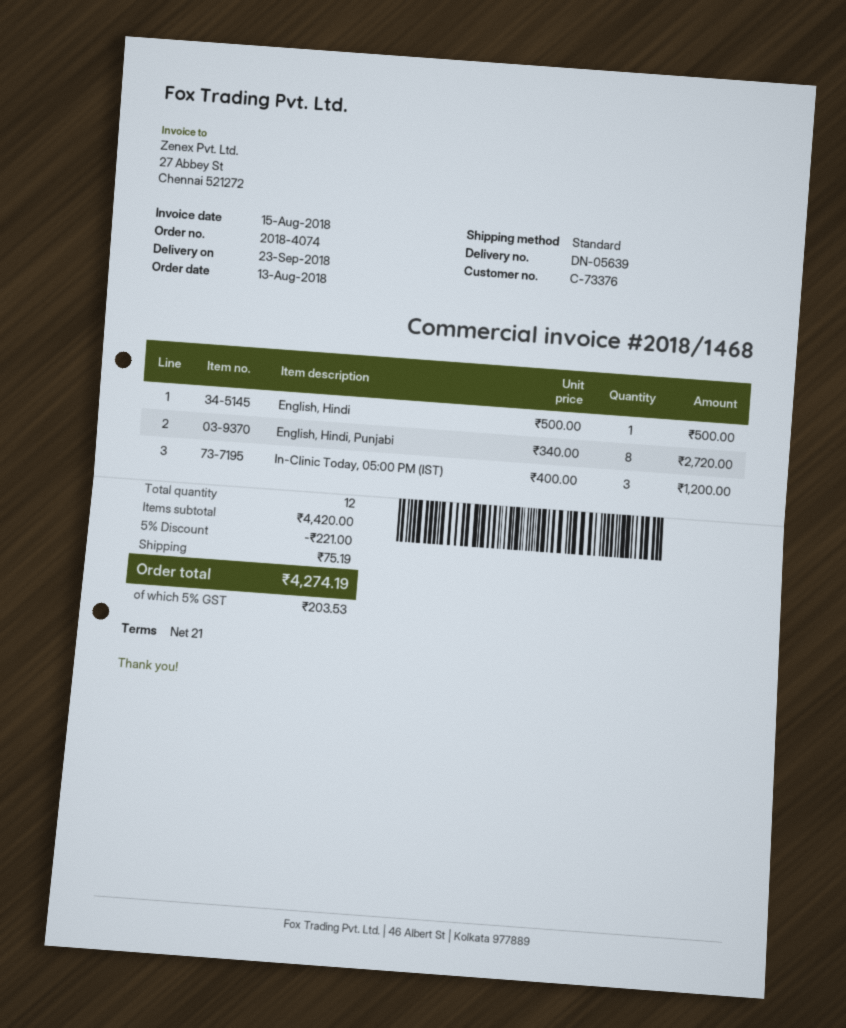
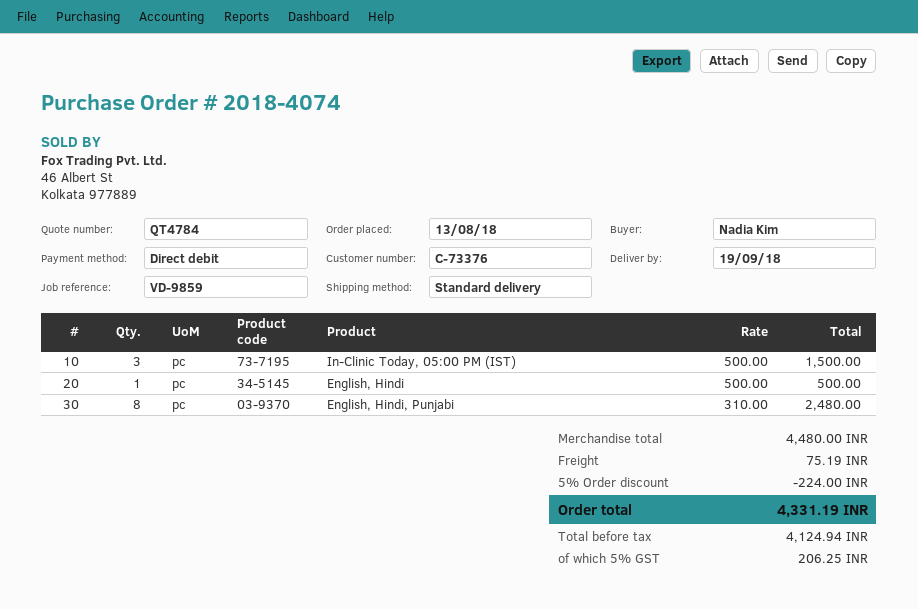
delivery date: 2018-09-23 -> 2018-09-19
English, Hindi, Punjabi: 8 x 340.00 = 2720.00 -> 8 x 310.00 = 2480.00
In-Clinic Today, 05:00 PM (IST): 3 x 400.00 = 1200.00 -> 3 x 500.00 = 1500.00
subtotal: 4420.00 -> 4480.00
discount: 5% = 221.00 -> 5% = 224.00
tax: 5% = 203.53 -> 5% = 206.25
total: 4274.19 -> 4331.19

